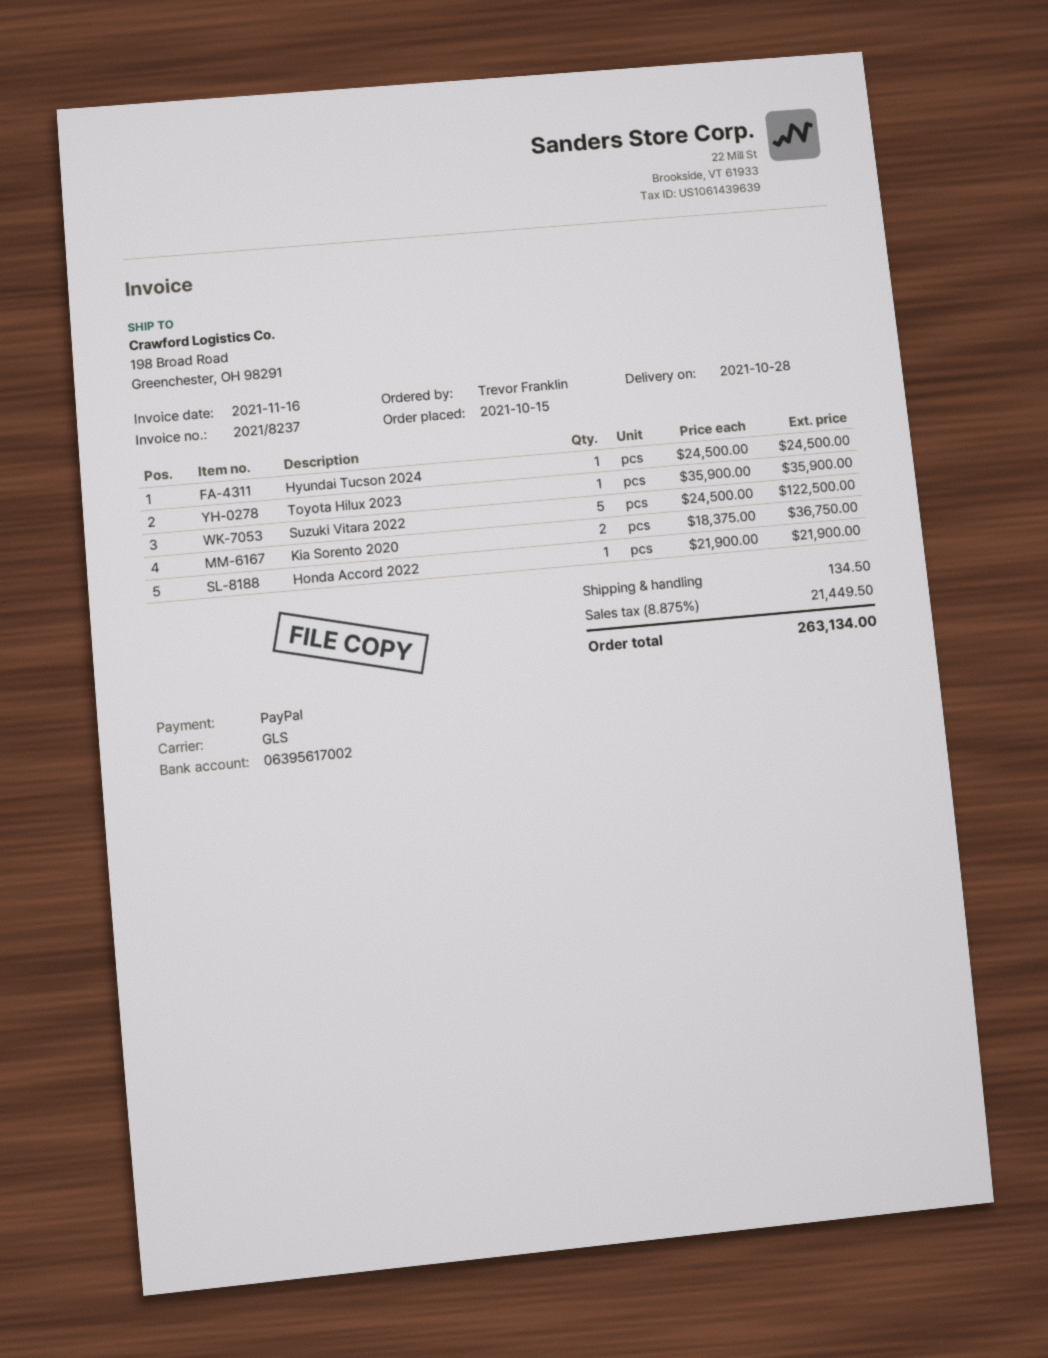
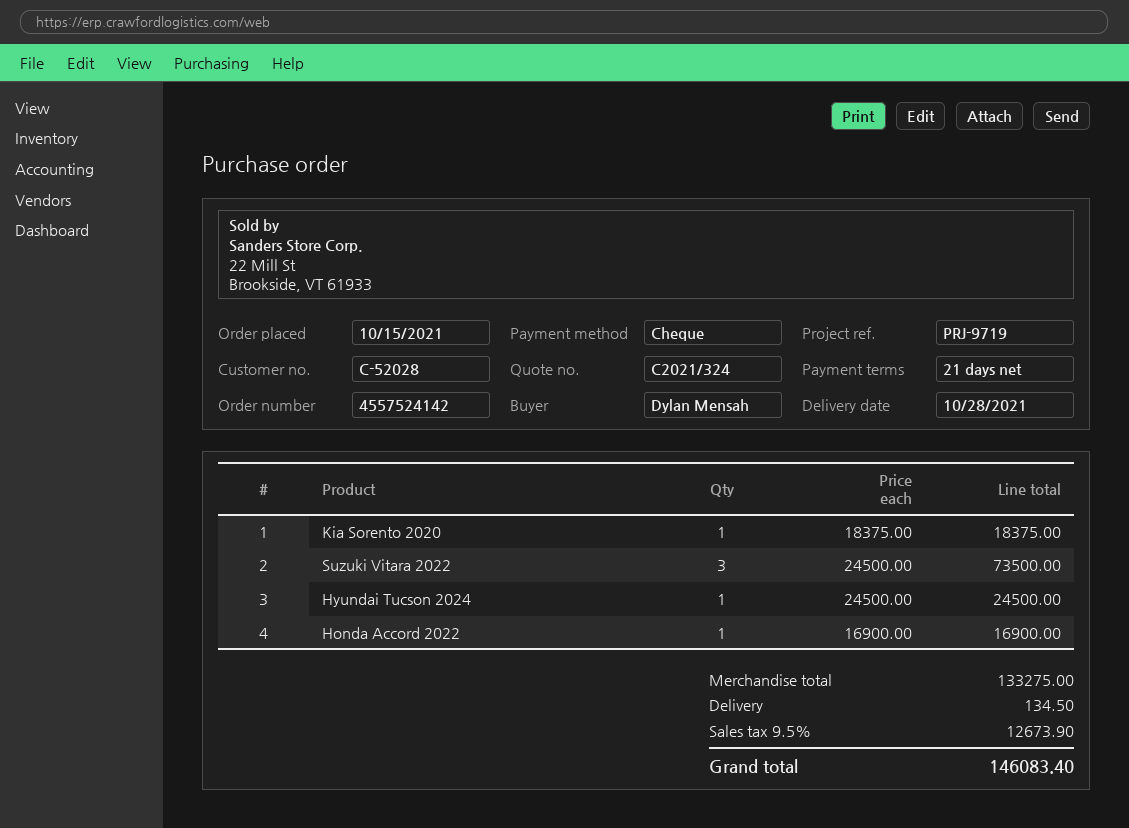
ordered by: Trevor Franklin -> Dylan Mensah
payment method: PayPal -> cheque
Toyota Hilux 2023: 1 x 35900.00 = 35900.00 -> none
Suzuki Vitara 2022: 5 x 24500.00 = 122500.00 -> 3 x 24500.00 = 73500.00
Kia Sorento 2020: 2 x 18375.00 = 36750.00 -> 1 x 18375.00 = 18375.00
Honda Accord 2022: 1 x 21900.00 = 21900.00 -> 1 x 16900.00 = 16900.00
tax: 8.875% = 21449.50 -> 9.5% = 12673.90
total: 263134.00 -> 146083.40

